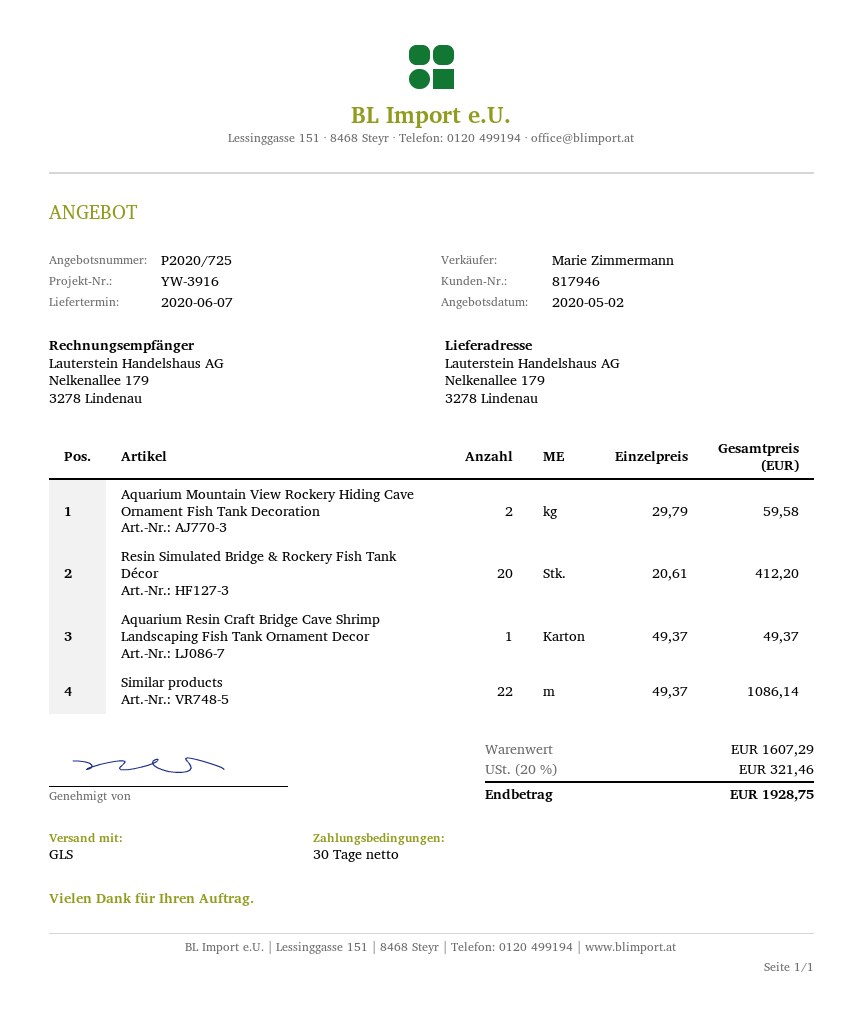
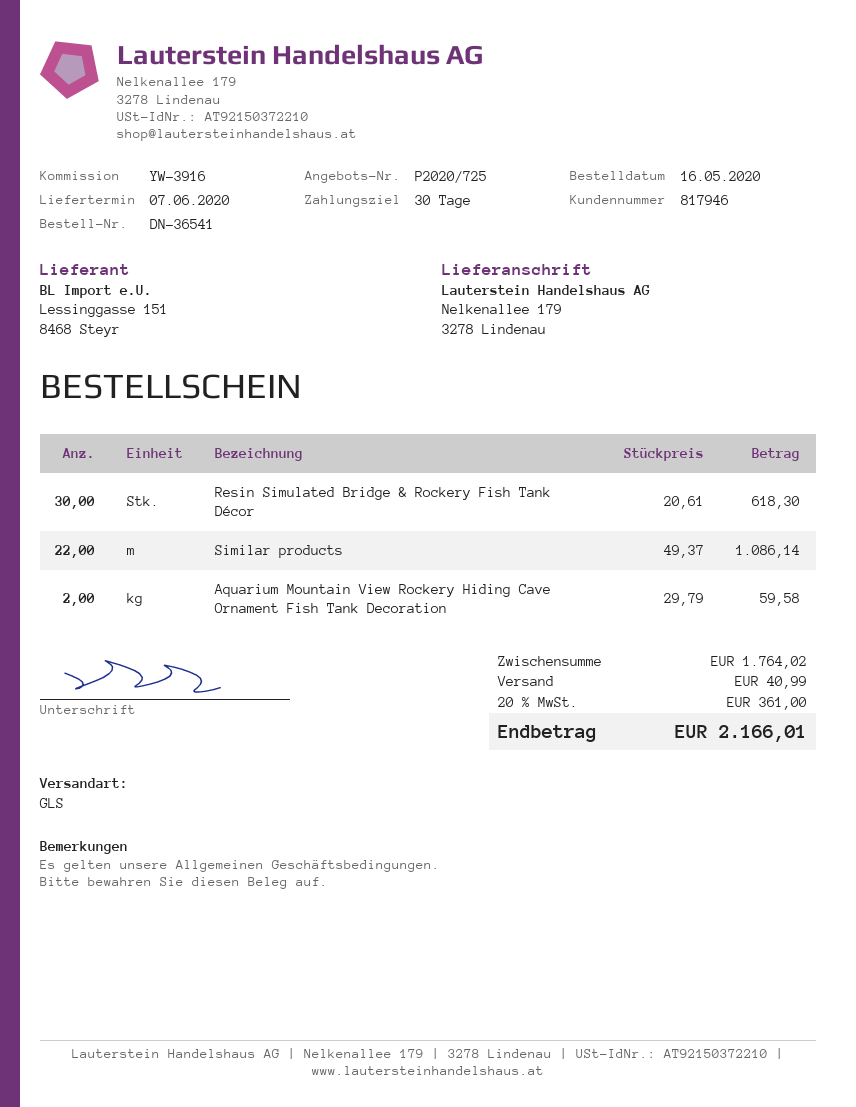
Resin Simulated Bridge & Rockery Fish Tank Décor: 20 x 20.61 = 412.20 -> 30 x 20.61 = 618.30
Aquarium Resin Craft Bridge Cave Shrimp Landscaping Fish Tank Ornament Decor: 1 x 49.37 = 49.37 -> none
subtotal: 1607.29 -> 1764.02
shipping: none -> 40.99
tax: 20% = 321.46 -> 20% = 361.00
total: 1928.75 -> 2166.01

